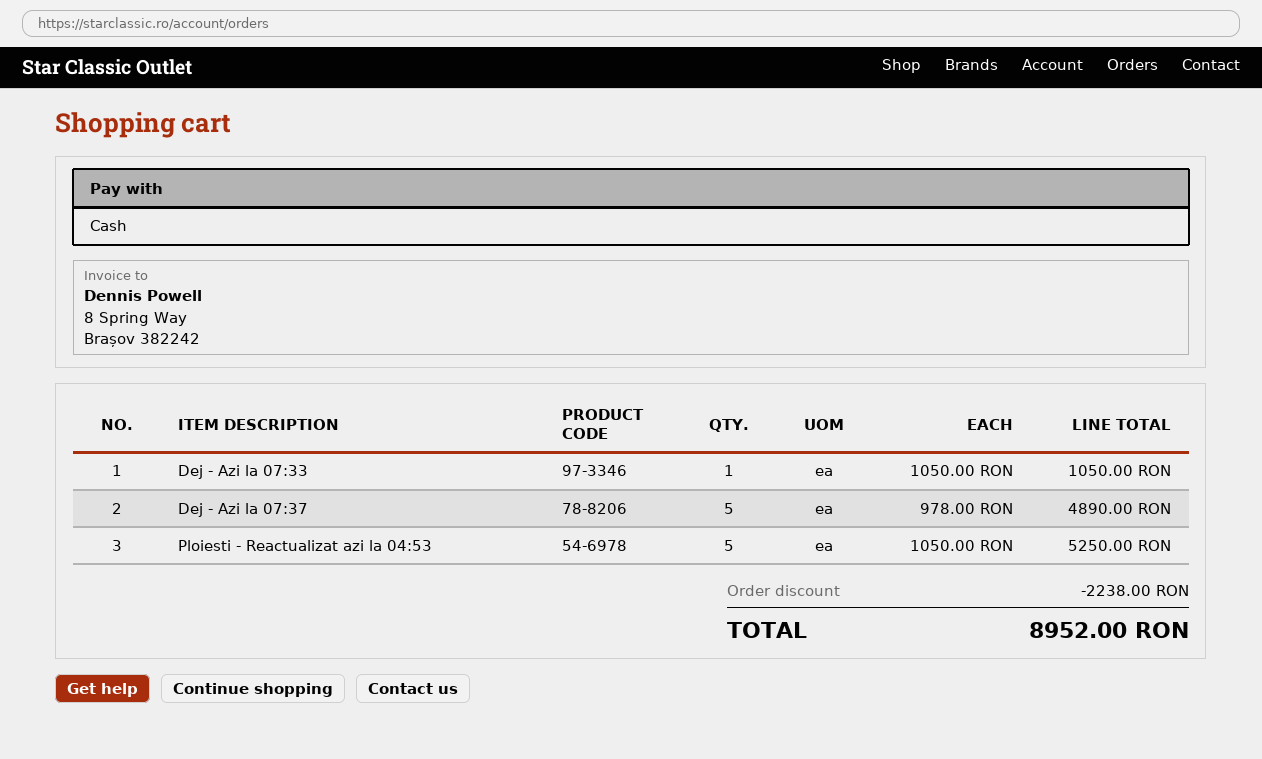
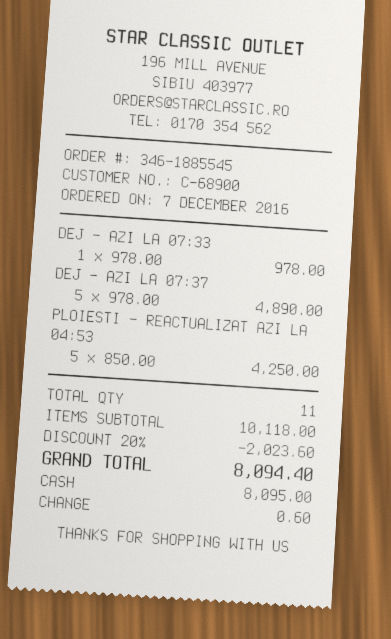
Dej - Azi la 07:33: 1 x 1050.00 = 1050.00 -> 1 x 978.00 = 978.00
Ploiesti - Reactualizat azi la 04:53: 5 x 1050.00 = 5250.00 -> 5 x 850.00 = 4250.00
discount: 2238.00 -> 2023.60
total: 8952.00 -> 8094.40

